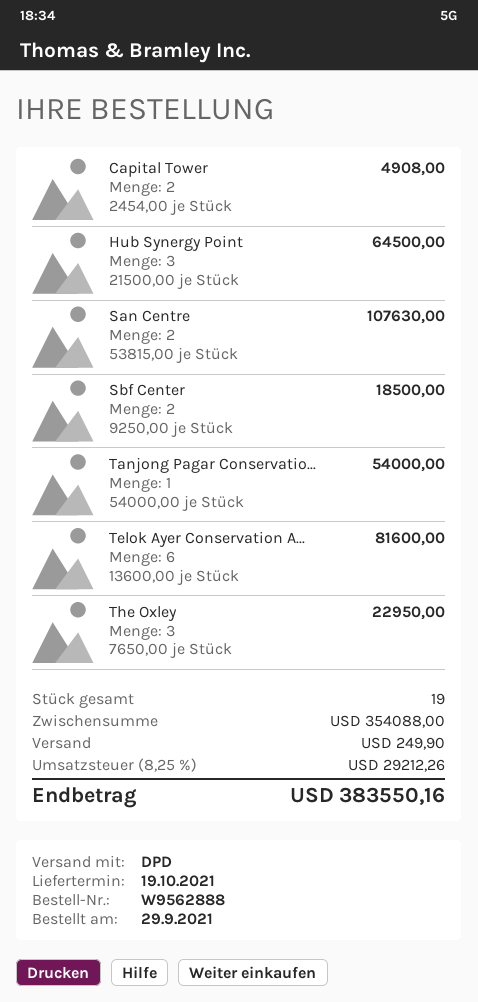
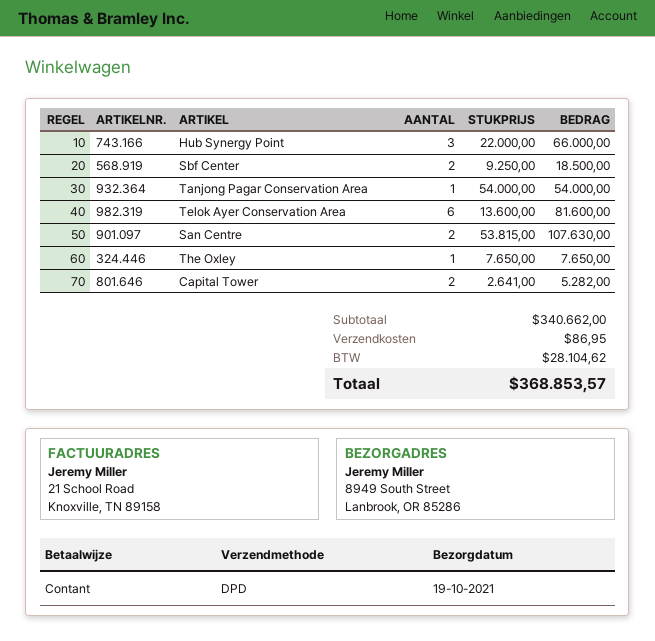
Capital Tower: 2 x 2454.00 = 4908.00 -> 2 x 2641.00 = 5282.00
Hub Synergy Point: 3 x 21500.00 = 64500.00 -> 3 x 22000.00 = 66000.00
The Oxley: 3 x 7650.00 = 22950.00 -> 1 x 7650.00 = 7650.00
subtotal: 354088.00 -> 340662.00
shipping: 249.90 -> 86.95
tax: 29212.26 -> 28104.62
total: 383550.16 -> 368853.57

